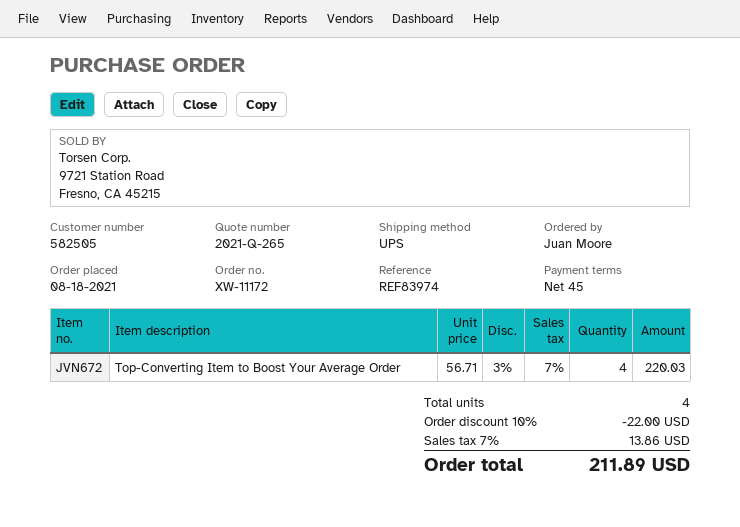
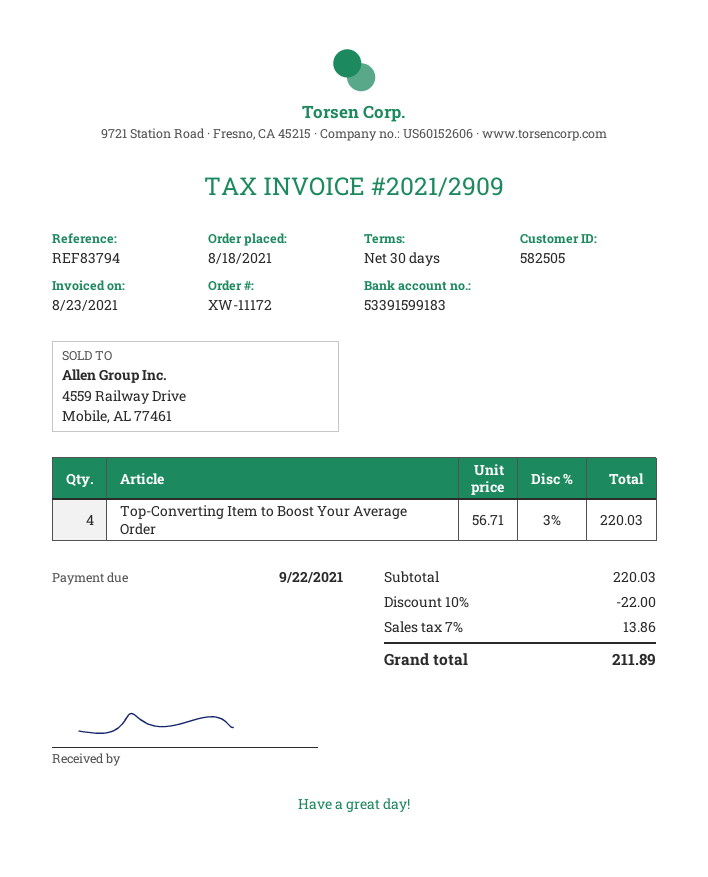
payment terms: 45 days -> 30 days
reference: REF83974 -> REF83794

